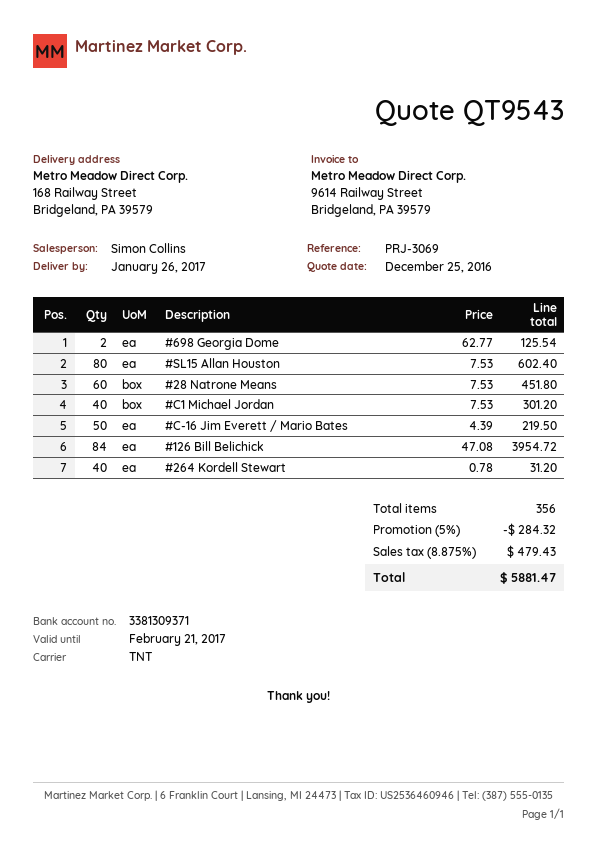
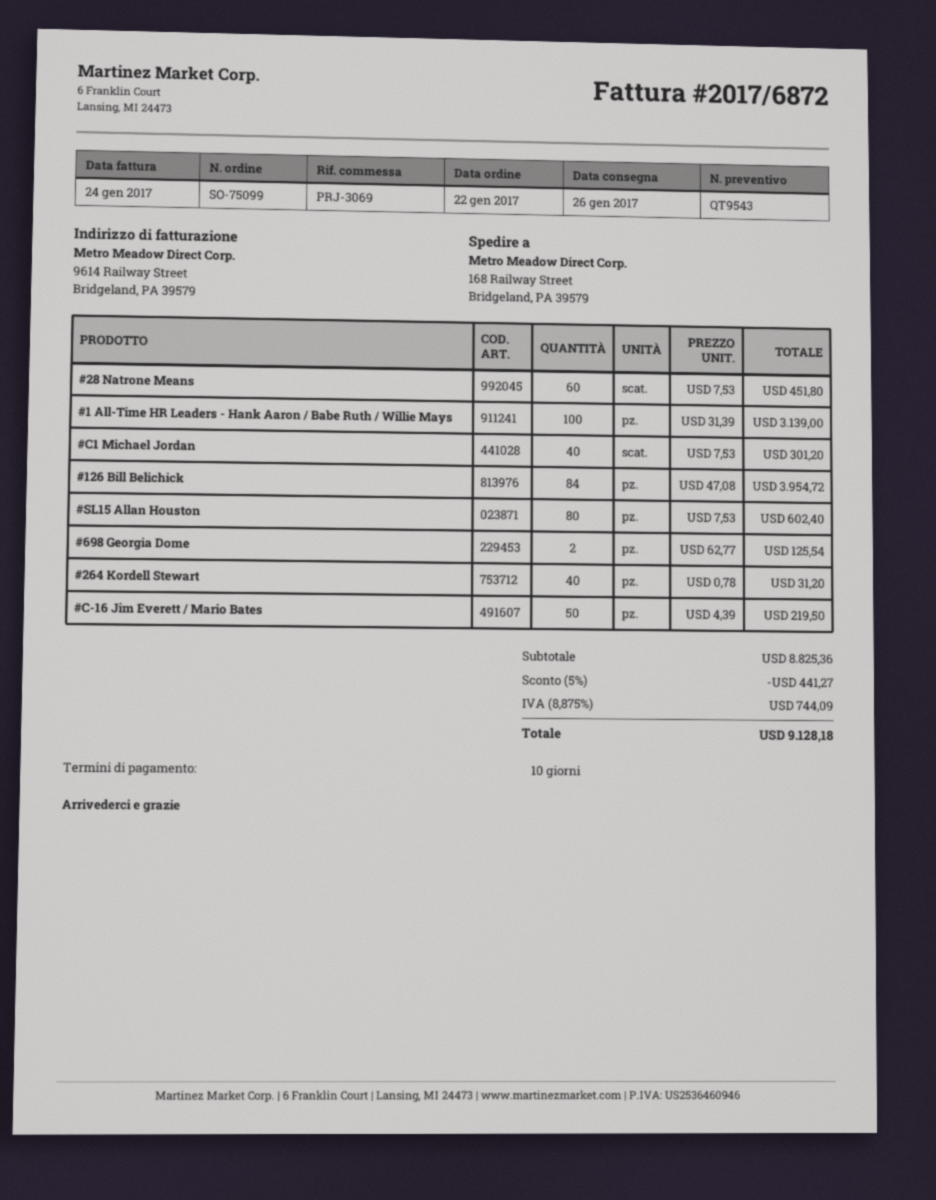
#1 All-Time HR Leaders - Hank Aaron / Babe Ruth / Willie Mays: none -> 100 x 31.39 = 3139.00
discount: 5% = 284.32 -> 5% = 441.27
tax: 8.875% = 479.43 -> 8.875% = 744.09
total: 5881.47 -> 9128.18

